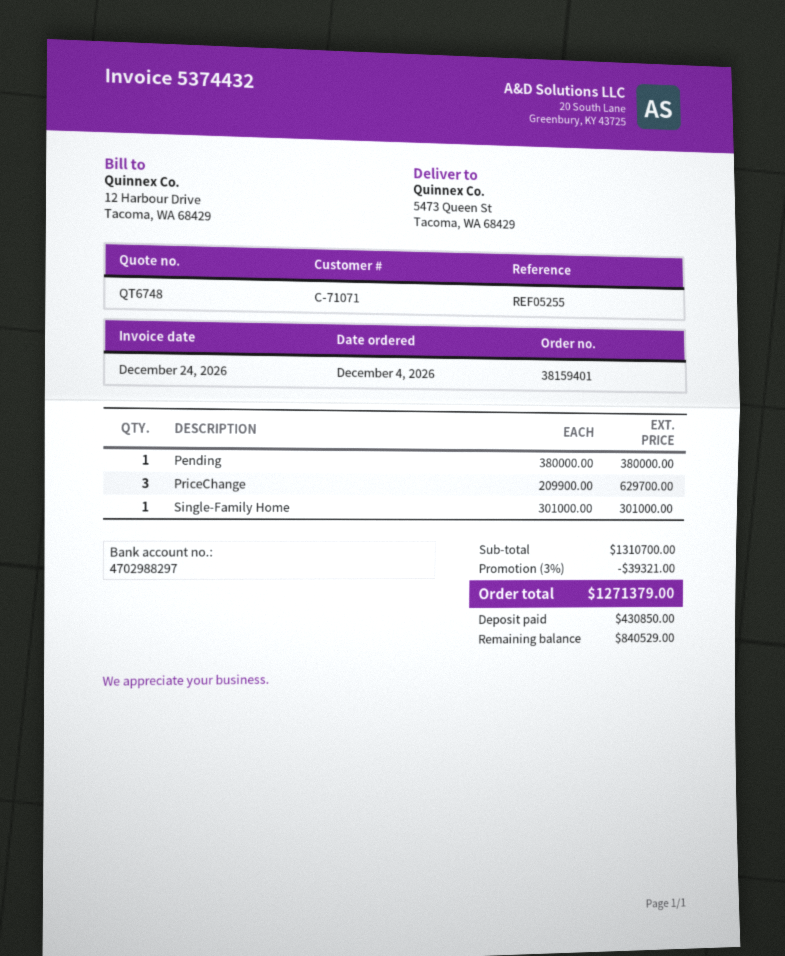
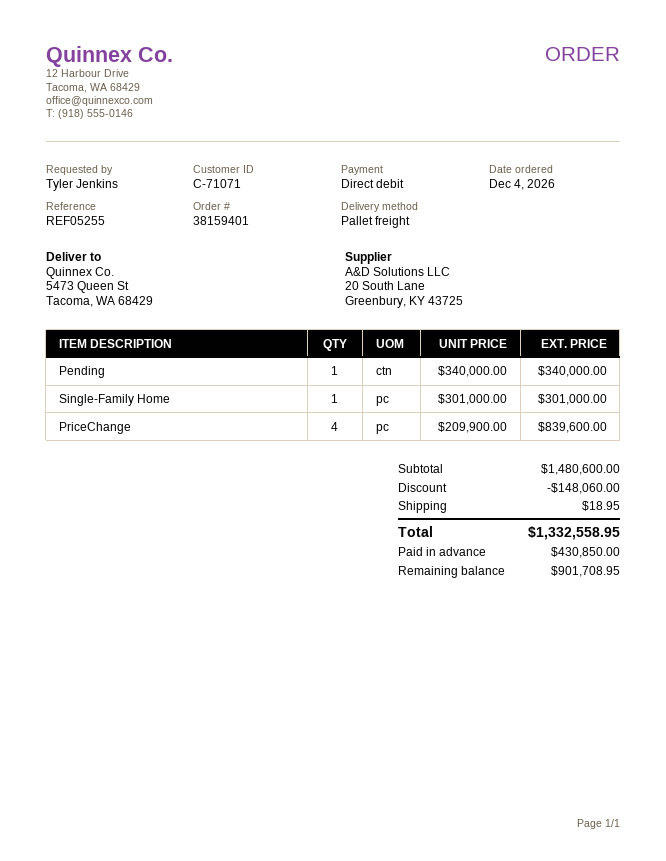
Pending: 1 x 380000.00 = 380000.00 -> 1 x 340000.00 = 340000.00
PriceChange: 3 x 209900.00 = 629700.00 -> 4 x 209900.00 = 839600.00
subtotal: 1310700.00 -> 1480600.00
discount: 39321.00 -> 148060.00
shipping: none -> 18.95
total: 1271379.00 -> 1332558.95
balance: 840529.00 -> 901708.95

